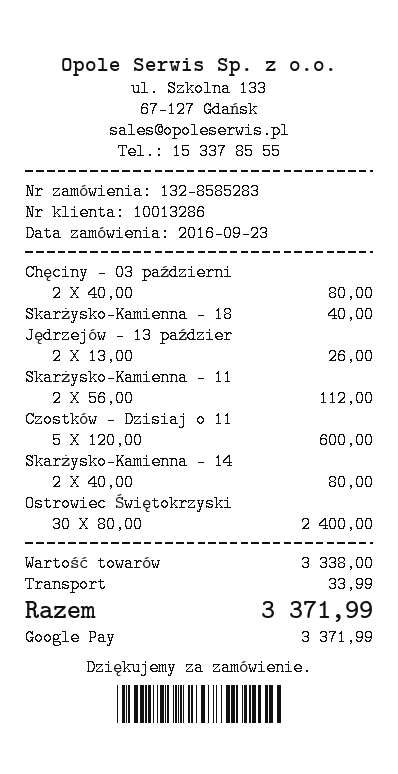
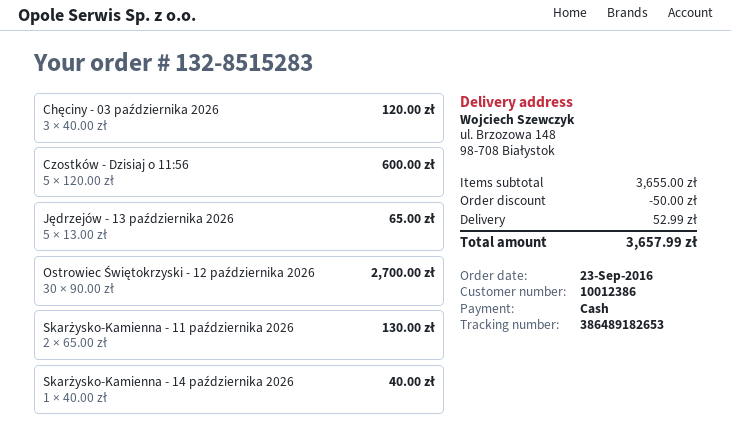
order number: 132-8585283 -> 132-8515283
customer number: 10013286 -> 10012386
payment method: Google Pay -> cash
Chęciny - 03 październi: 2 x 40.00 = 80.00 -> 3 x 40.00 = 120.00
Skarżysko-Kamienna - 18: 1 x 40.00 = 40.00 -> none
Jędrzejów - 13 paździer: 2 x 13.00 = 26.00 -> 5 x 13.00 = 65.00
Skarżysko-Kamienna - 11: 2 x 56.00 = 112.00 -> 2 x 65.00 = 130.00
Skarżysko-Kamienna - 14: 2 x 40.00 = 80.00 -> 1 x 40.00 = 40.00
Ostrowiec Świętokrzyski: 30 x 80.00 = 2400.00 -> 30 x 90.00 = 2700.00
subtotal: 3338.00 -> 3655.00
discount: none -> 50.00
shipping: 33.99 -> 52.99
total: 3371.99 -> 3657.99

